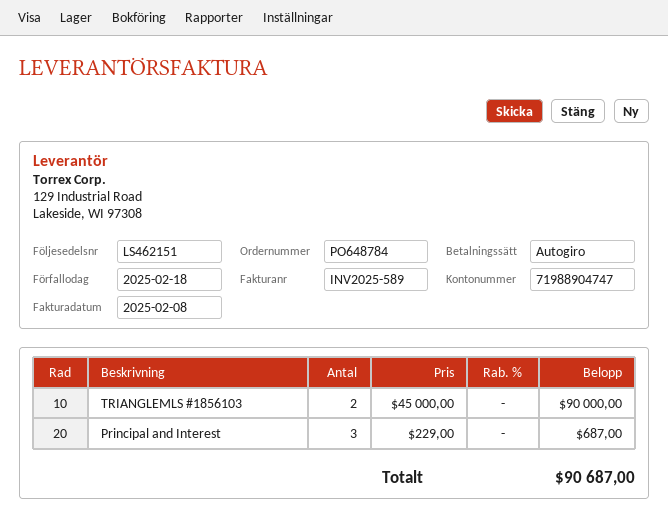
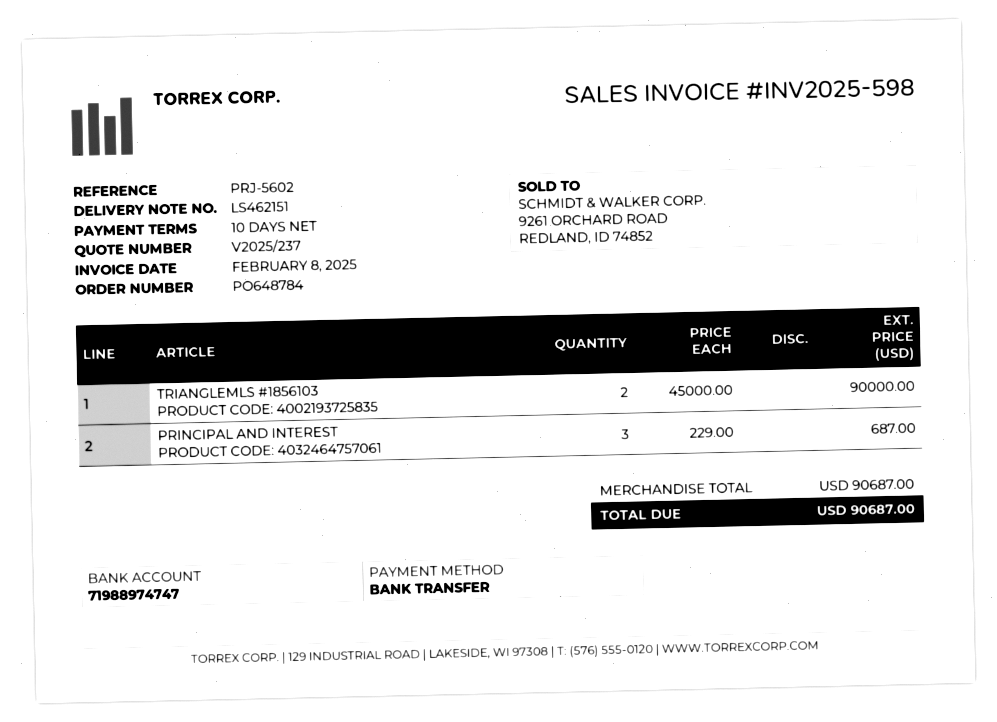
invoice number: INV2025-589 -> INV2025-598
payment method: direct debit -> bank transfer
bank account: 71988904747 -> 71988974747

